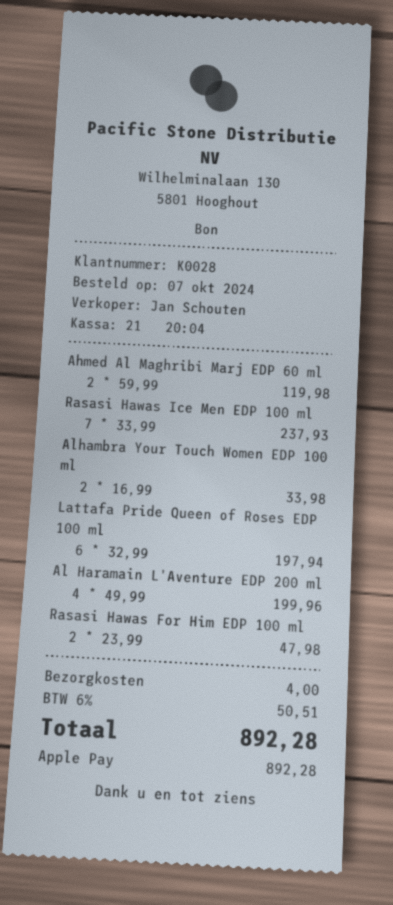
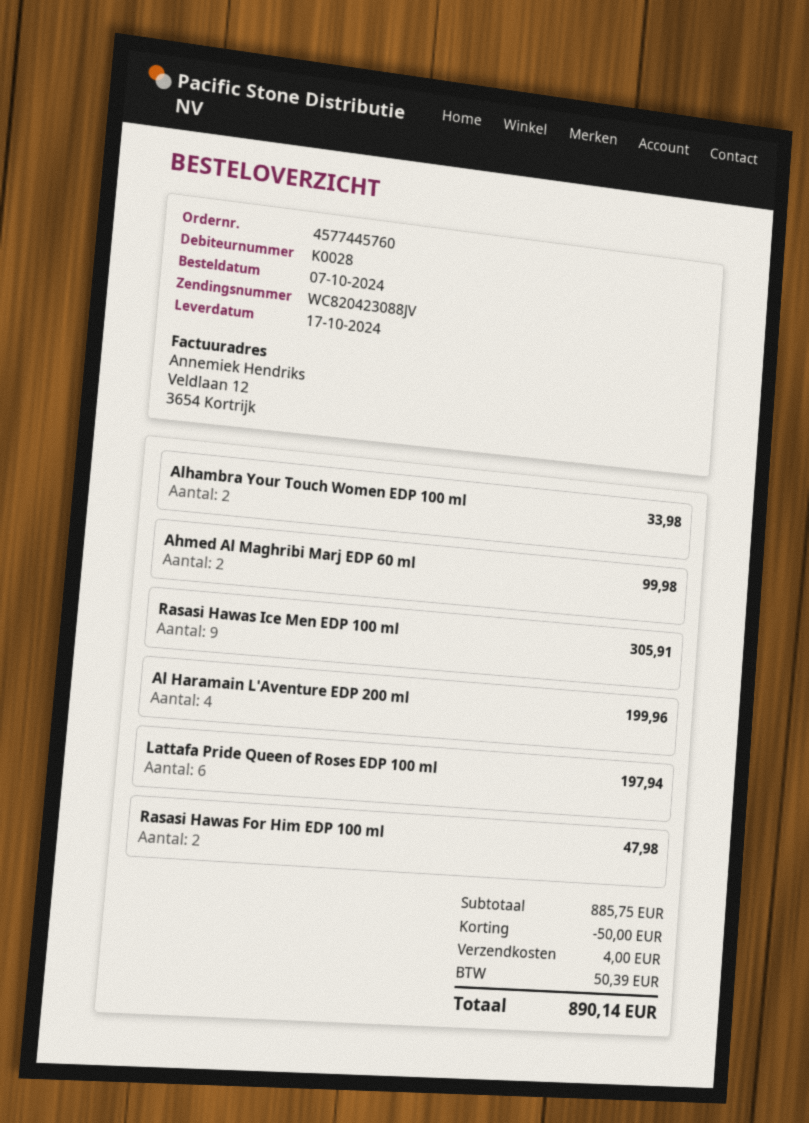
Ahmed Al Maghribi Marj EDP 60 ml: 2 for 119.98 -> 2 for 99.98
Rasasi Hawas Ice Men EDP 100 ml: 7 for 237.93 -> 9 for 305.91
discount: none -> 50.00
tax: 50.51 -> 50.39
total: 892.28 -> 890.14

